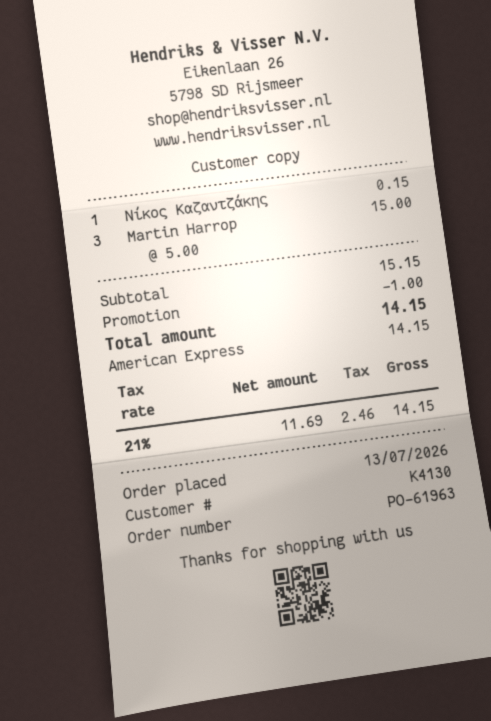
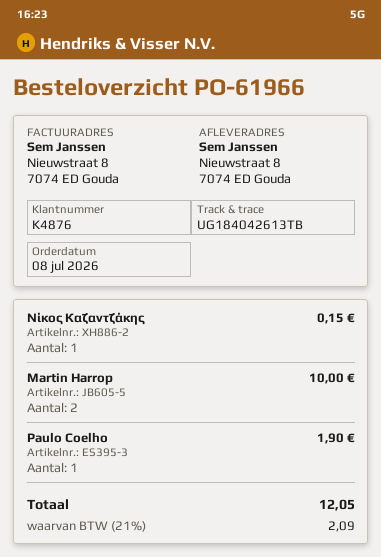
order number: PO-61963 -> PO-61966
order date: 2026-07-13 -> 2026-07-08
customer number: K4130 -> K4876
Martin Harrop: 3 for 15.00 -> 2 for 10.00
Paulo Coelho: none -> 1 for 1.90
discount: 1.00 -> none
tax: 21% = 2.46 -> 21% = 2.09
total: 14.15 -> 12.05

